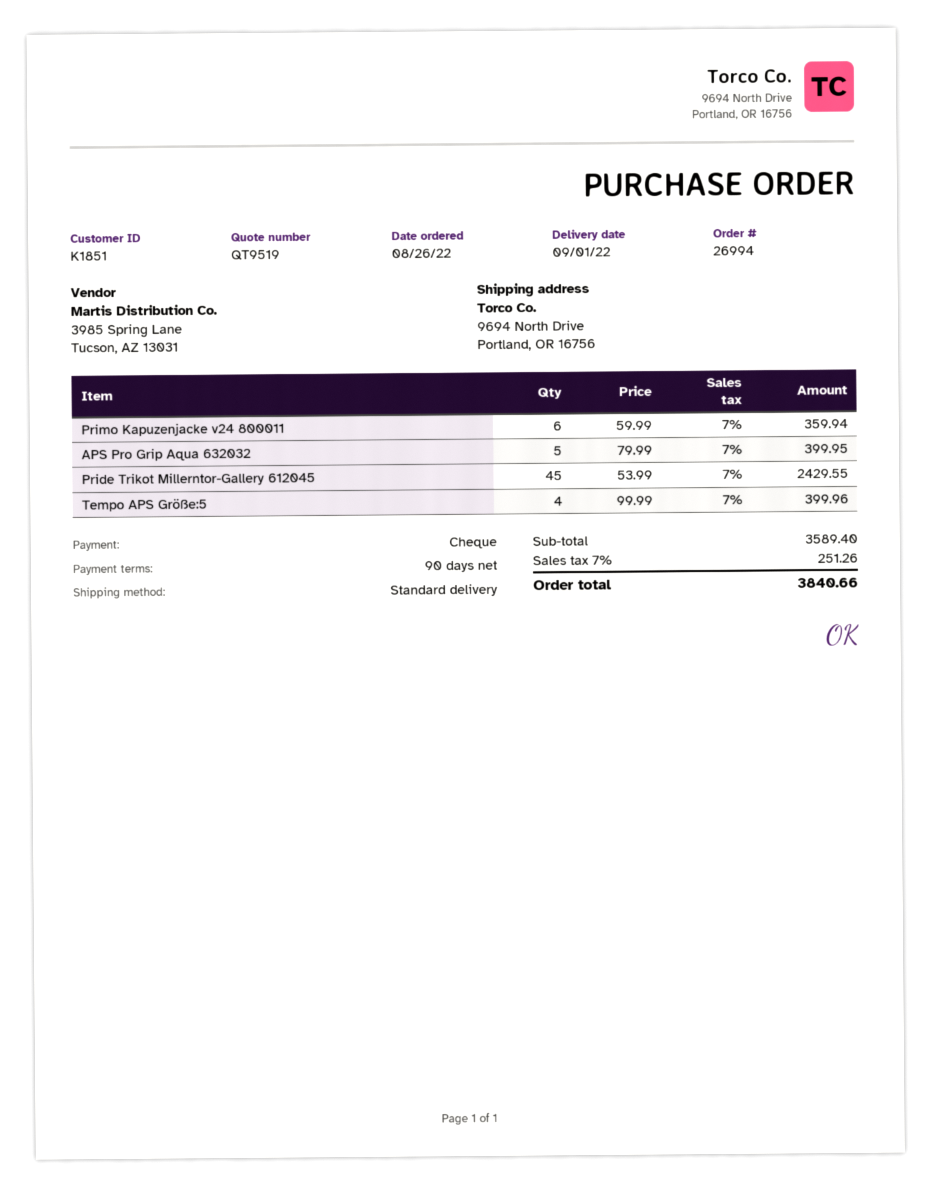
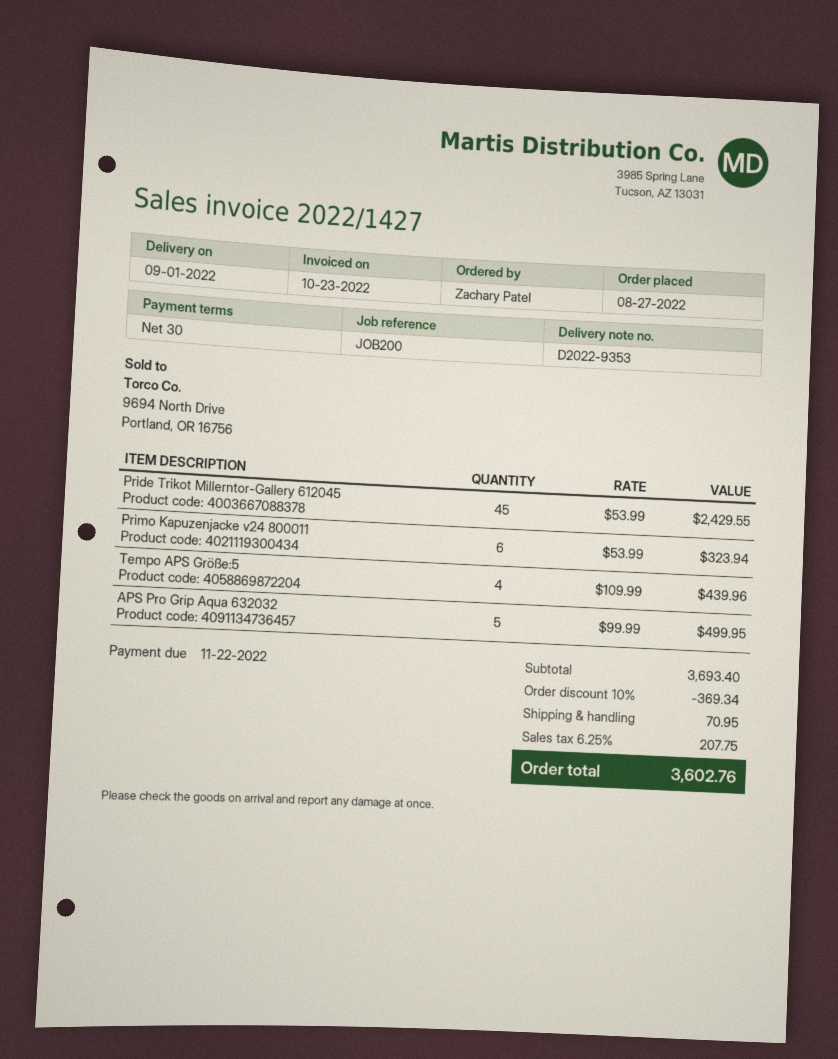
order date: 2022-08-26 -> 2022-08-27
payment terms: 90 days -> 30 days
Primo Kapuzenjacke v24 800011: 6 x 59.99 = 359.94 -> 6 x 53.99 = 323.94
APS Pro Grip Aqua 632032: 5 x 79.99 = 399.95 -> 5 x 99.99 = 499.95
Tempo APS Größe:5: 4 x 99.99 = 399.96 -> 4 x 109.99 = 439.96
subtotal: 3589.40 -> 3693.40
discount: none -> 10% = 369.34
shipping: none -> 70.95
tax: 7% = 251.26 -> 6.25% = 207.75
total: 3840.66 -> 3602.76

